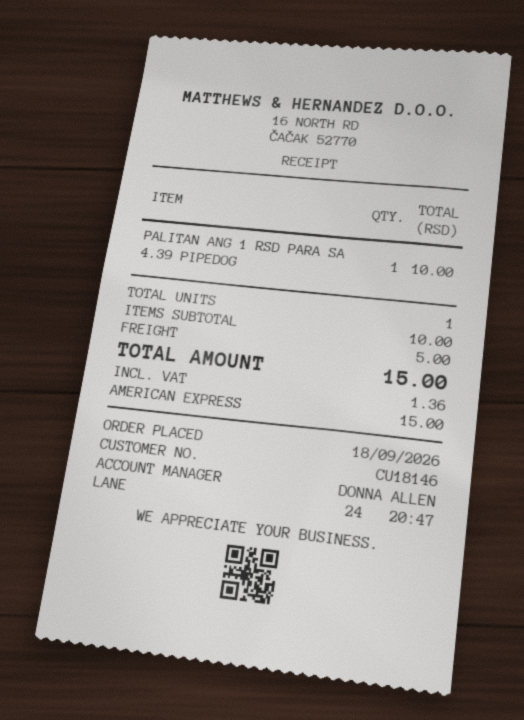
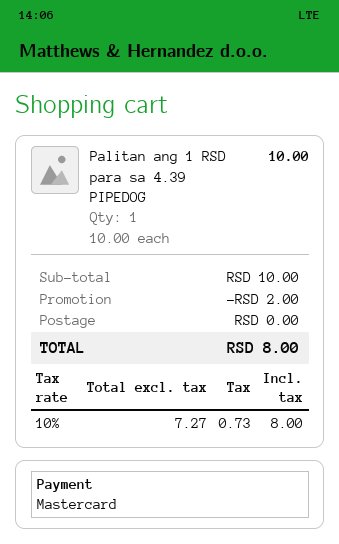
payment method: American Express -> Mastercard
discount: none -> 2.00
shipping: 5.00 -> 0.00
tax: 1.36 -> 0.73
total: 15.00 -> 8.00

